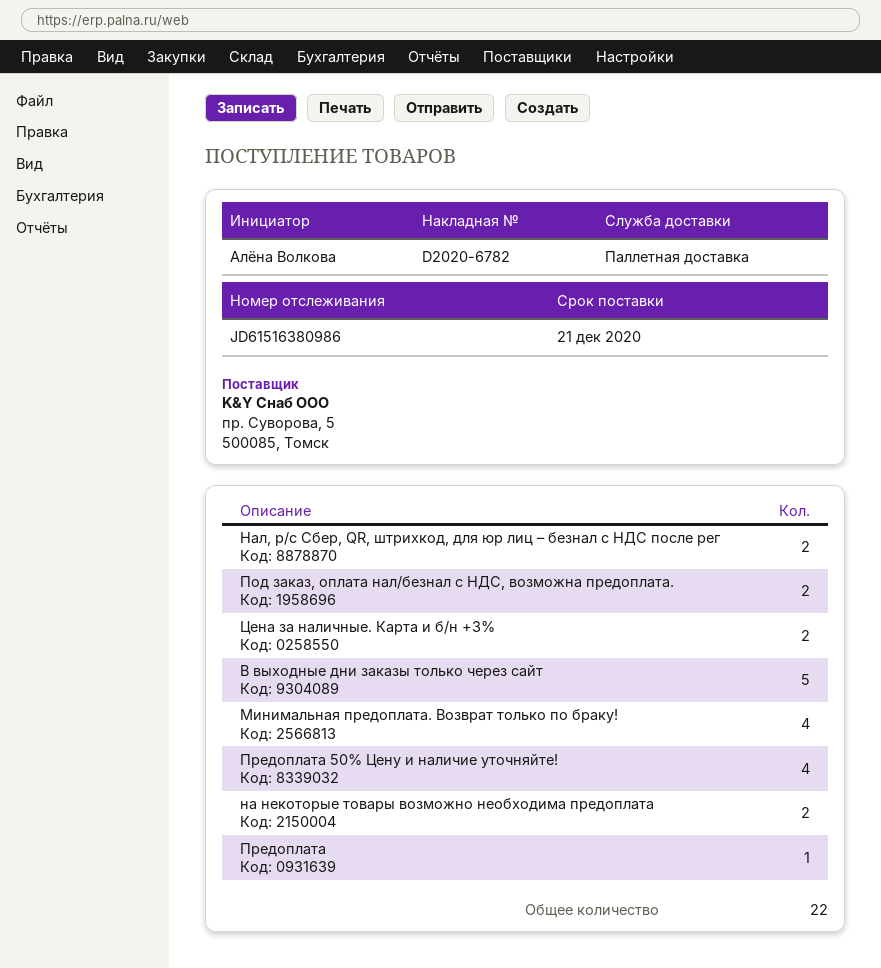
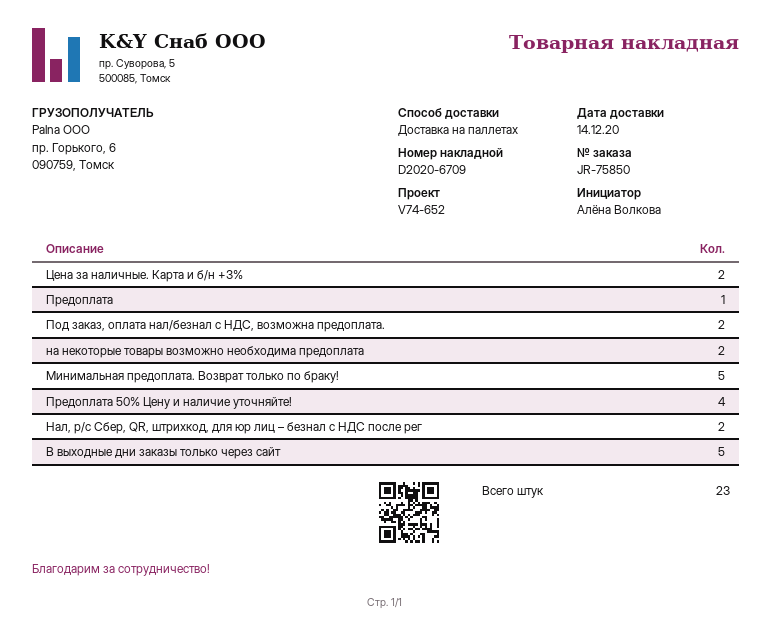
delivery note number: D2020-6782 -> D2020-6709
delivery date: 2020-12-21 -> 2020-12-14
Минимальная предоплата. Возврат только по браку!: 4 -> 5
total quantity: 22 -> 23

